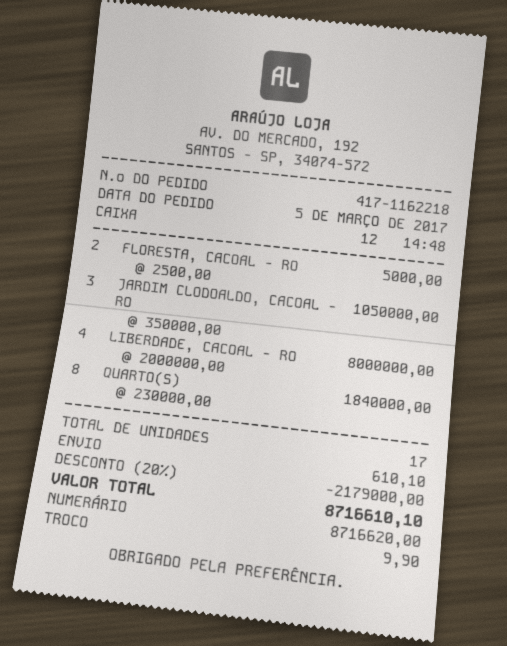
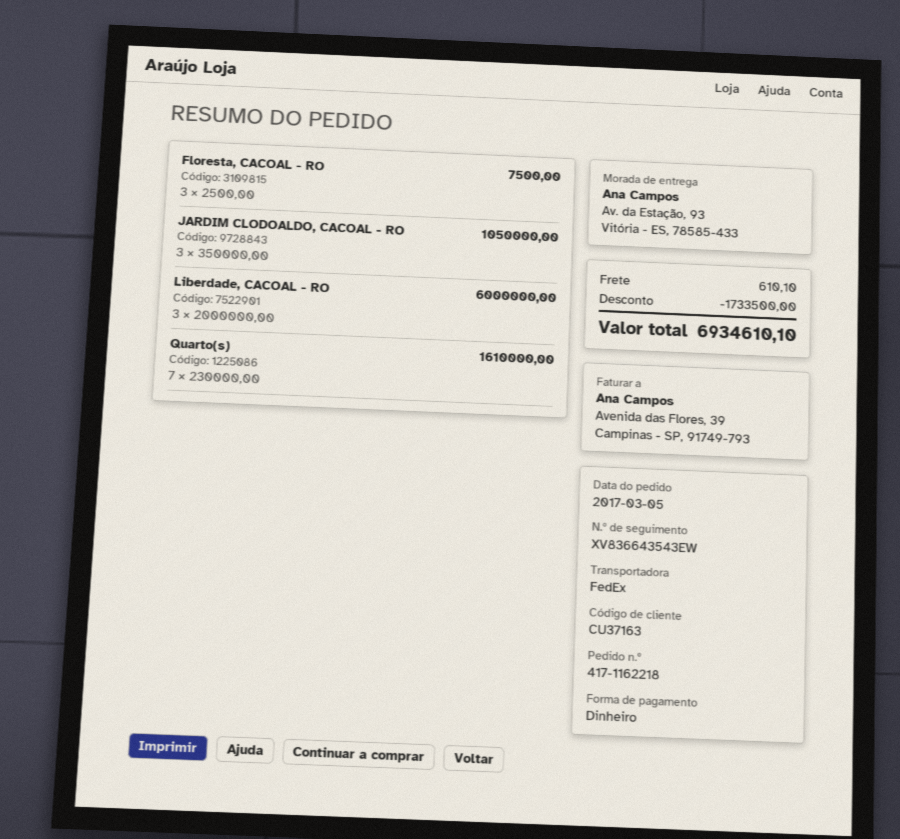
FLORESTA, CACOAL - RO: 2 x 2500.00 = 5000.00 -> 3 x 2500.00 = 7500.00
LIBERDADE, CACOAL - RO: 4 x 2000000.00 = 8000000.00 -> 3 x 2000000.00 = 6000000.00
QUARTO(S): 8 x 230000.00 = 1840000.00 -> 7 x 230000.00 = 1610000.00
discount: 2179000.00 -> 1733500.00
total: 8716610.10 -> 6934610.10

